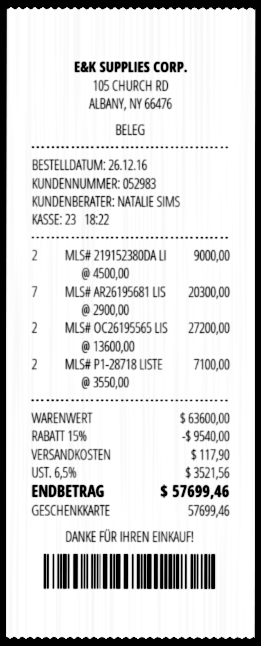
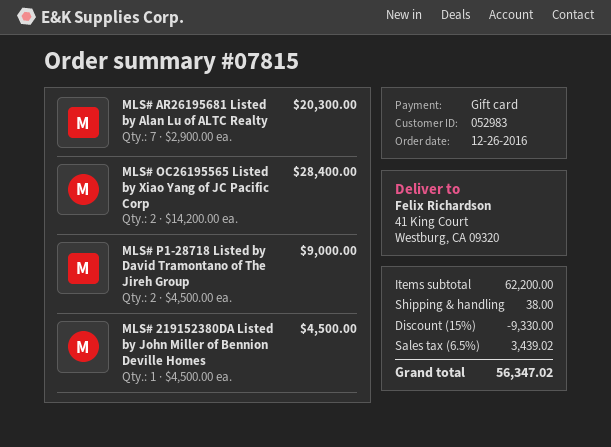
MLS# 219152380DA LI: 2 x 4500.00 = 9000.00 -> 1 x 4500.00 = 4500.00
MLS# OC26195565 LIS: 2 x 13600.00 = 27200.00 -> 2 x 14200.00 = 28400.00
MLS# P1-28718 LISTE: 2 x 3550.00 = 7100.00 -> 2 x 4500.00 = 9000.00
subtotal: 63600.00 -> 62200.00
discount: 15% = 9540.00 -> 15% = 9330.00
shipping: 117.90 -> 38.00
tax: 6.5% = 3521.56 -> 6.5% = 3439.02
total: 57699.46 -> 56347.02

